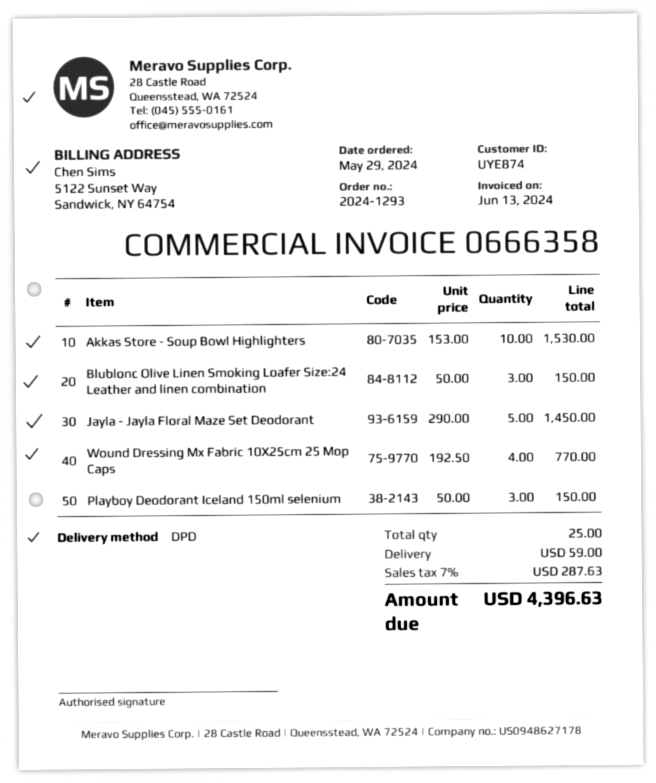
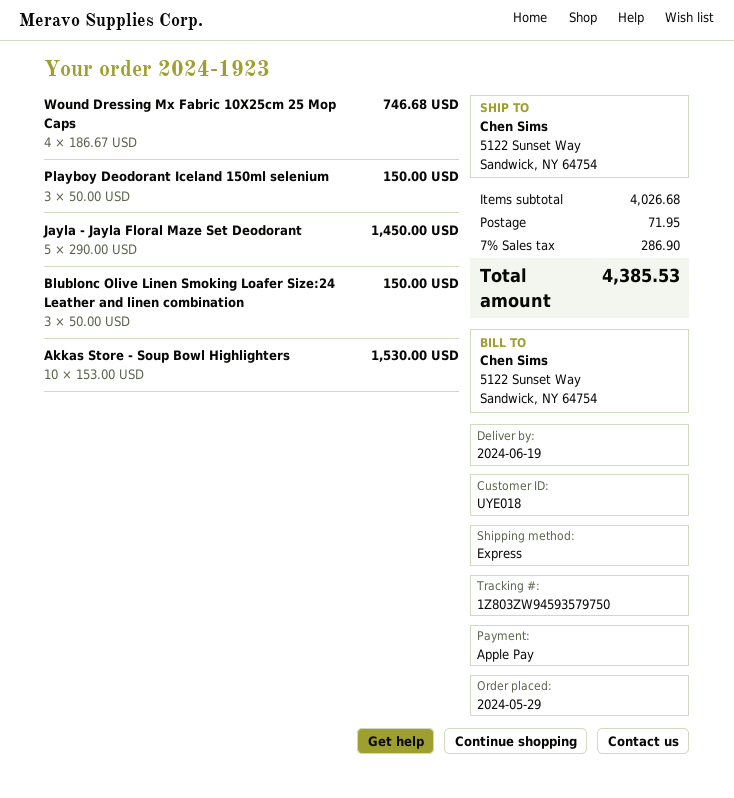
order number: 2024-1293 -> 2024-1923
customer number: UYE874 -> UYE018
shipping method: DPD -> express
Wound Dressing Mx Fabric 10X25cm 25 Mop Caps: 4 x 192.50 = 770.00 -> 4 x 186.67 = 746.68
shipping: 59.00 -> 71.95
tax: 7% = 287.63 -> 7% = 286.90
total: 4396.63 -> 4385.53

